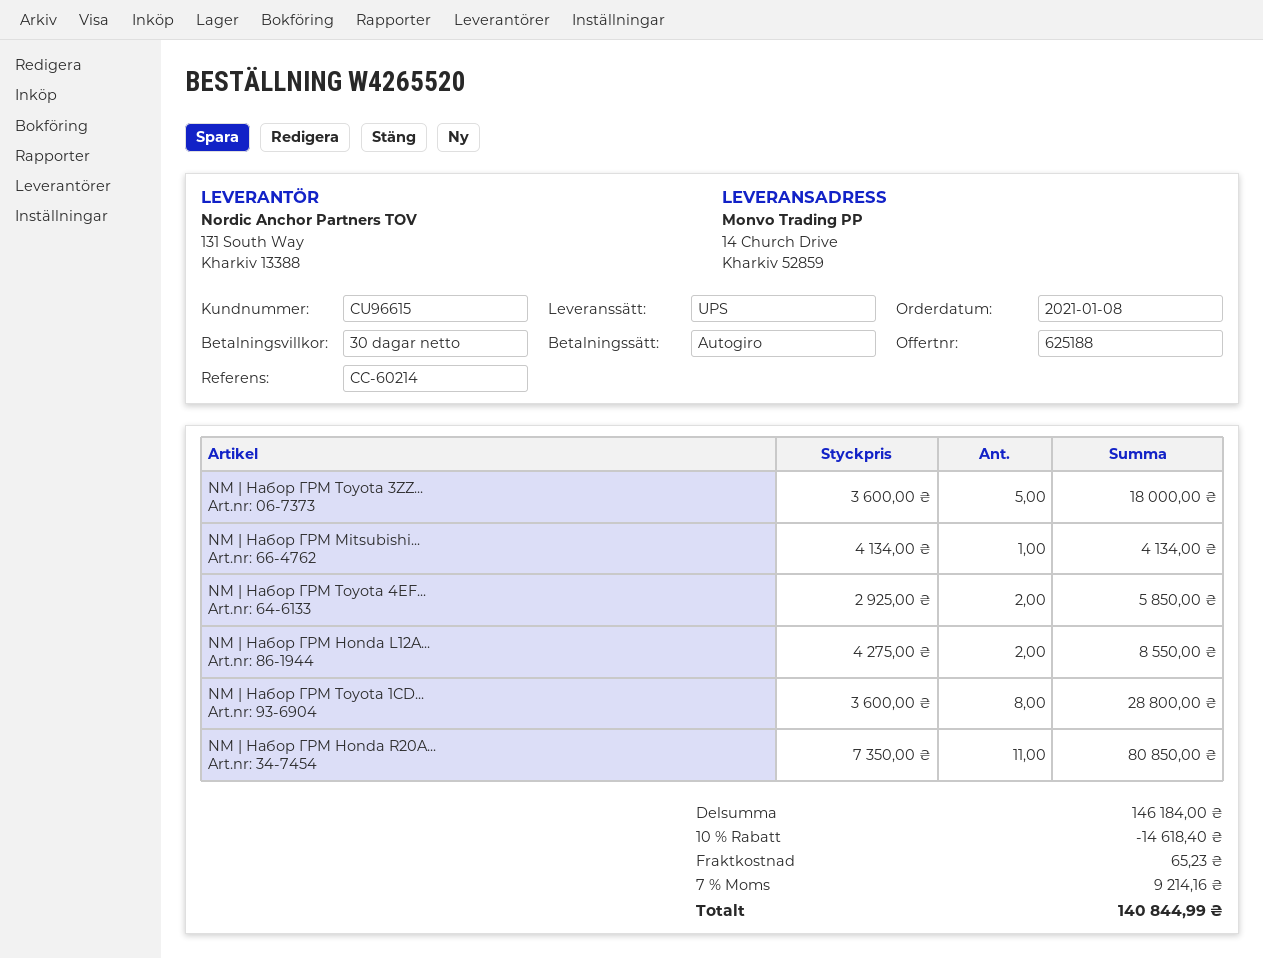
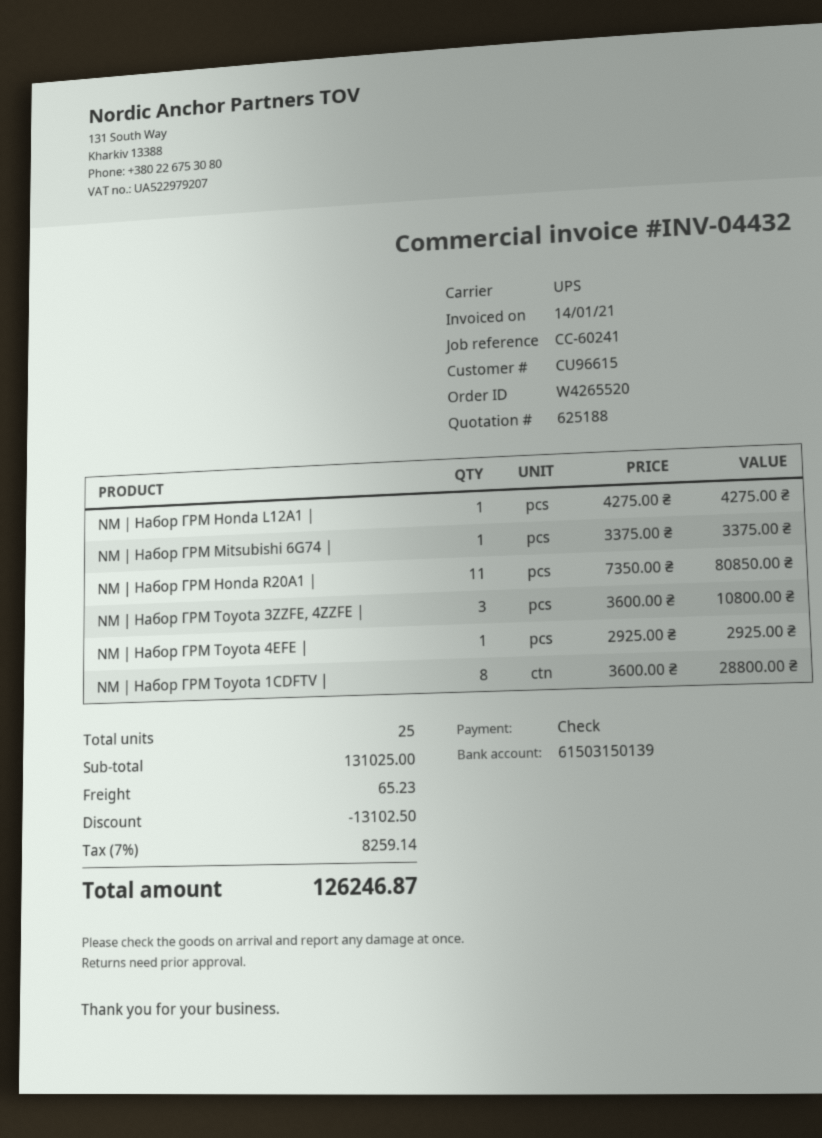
reference: CC-60214 -> CC-60241
payment method: direct debit -> cheque
NM | Набор ГРМ Toyota 3ZZ...: 5 x 3600.00 = 18000.00 -> 3 x 3600.00 = 10800.00
NM | Набор ГРМ Mitsubishi...: 1 x 4134.00 = 4134.00 -> 1 x 3375.00 = 3375.00
NM | Набор ГРМ Toyota 4EF...: 2 x 2925.00 = 5850.00 -> 1 x 2925.00 = 2925.00
NM | Набор ГРМ Honda L12A...: 2 x 4275.00 = 8550.00 -> 1 x 4275.00 = 4275.00
subtotal: 146184.00 -> 131025.00
discount: 14618.40 -> 13102.50
tax: 7% = 9214.16 -> 7% = 8259.14
total: 140844.99 -> 126246.87

